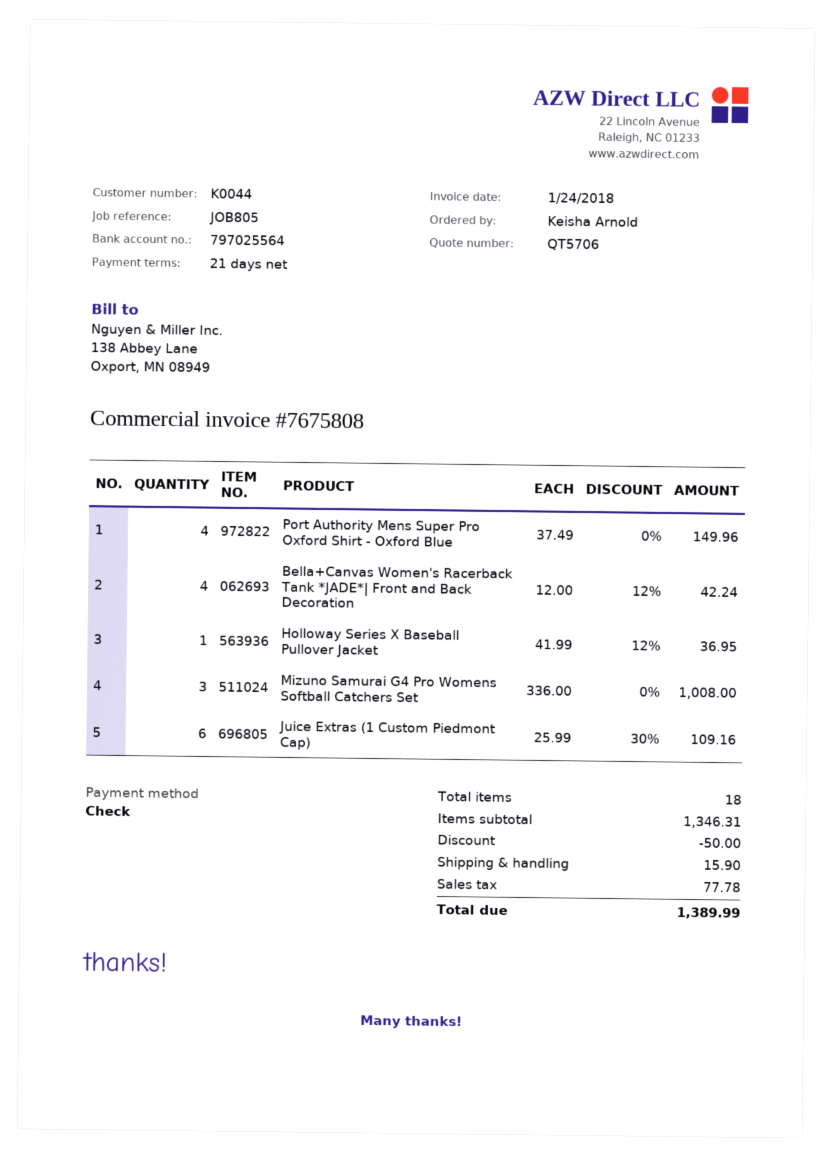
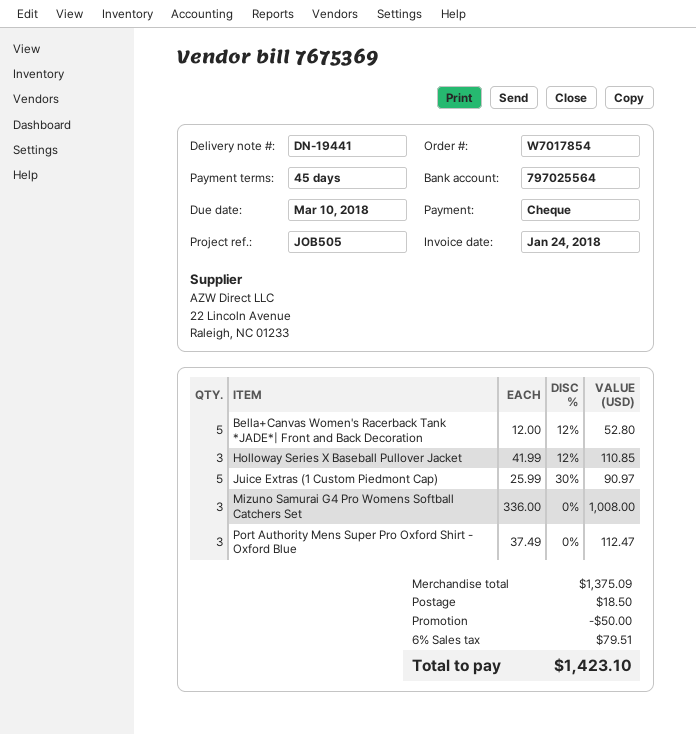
invoice number: 7675808 -> 7675369
payment terms: 21 days -> 45 days
reference: JOB805 -> JOB505
Port Authority Mens Super Pro Oxford Shirt - Oxford Blue: 4 x 37.49 = 149.96 -> 3 x 37.49 = 112.47
Bella+Canvas Women's Racerback Tank *JADE*| Front and Back Decoration: 4 x 12.00 - 12% = 42.24 -> 5 x 12.00 - 12% = 52.80
Holloway Series X Baseball Pullover Jacket: 1 x 41.99 - 12% = 36.95 -> 3 x 41.99 - 12% = 110.85
Juice Extras (1 Custom Piedmont Cap): 6 x 25.99 - 30% = 109.16 -> 5 x 25.99 - 30% = 90.97
subtotal: 1346.31 -> 1375.09
shipping: 15.90 -> 18.50
tax: 77.78 -> 79.51
total: 1389.99 -> 1423.10

